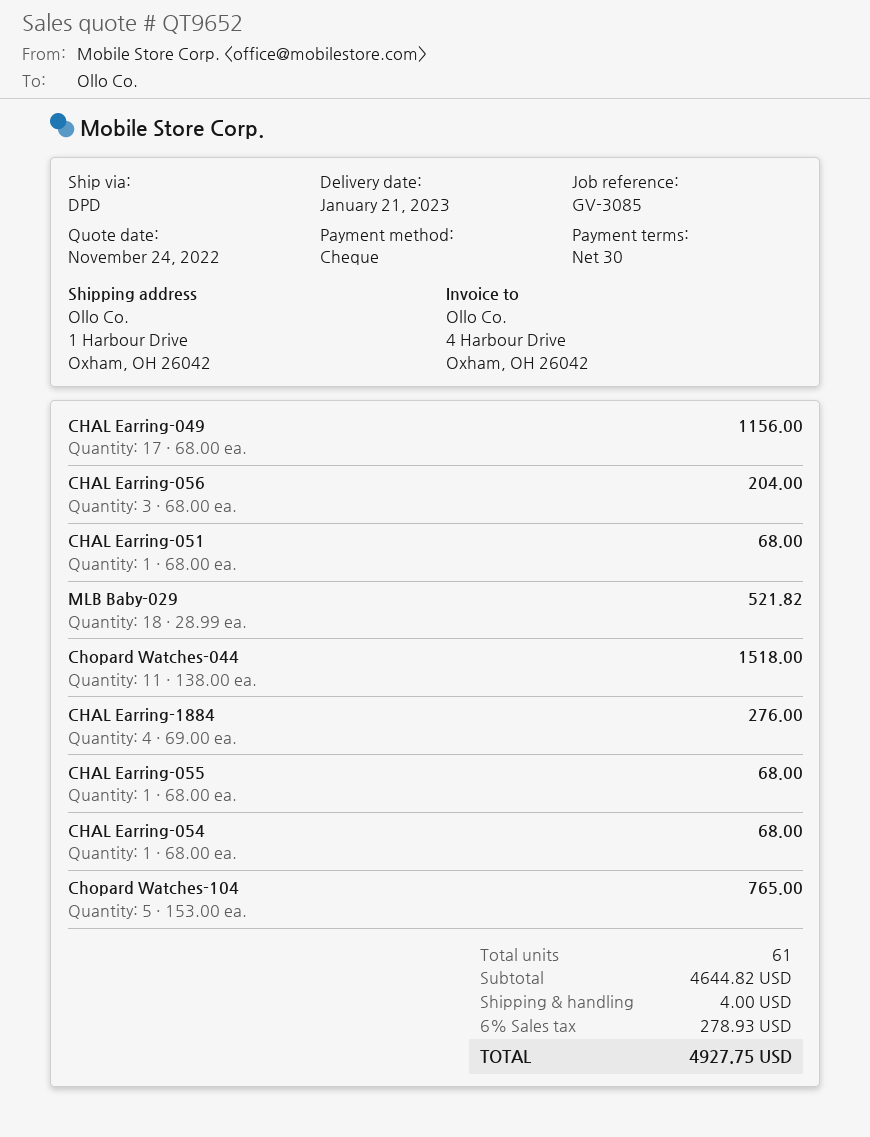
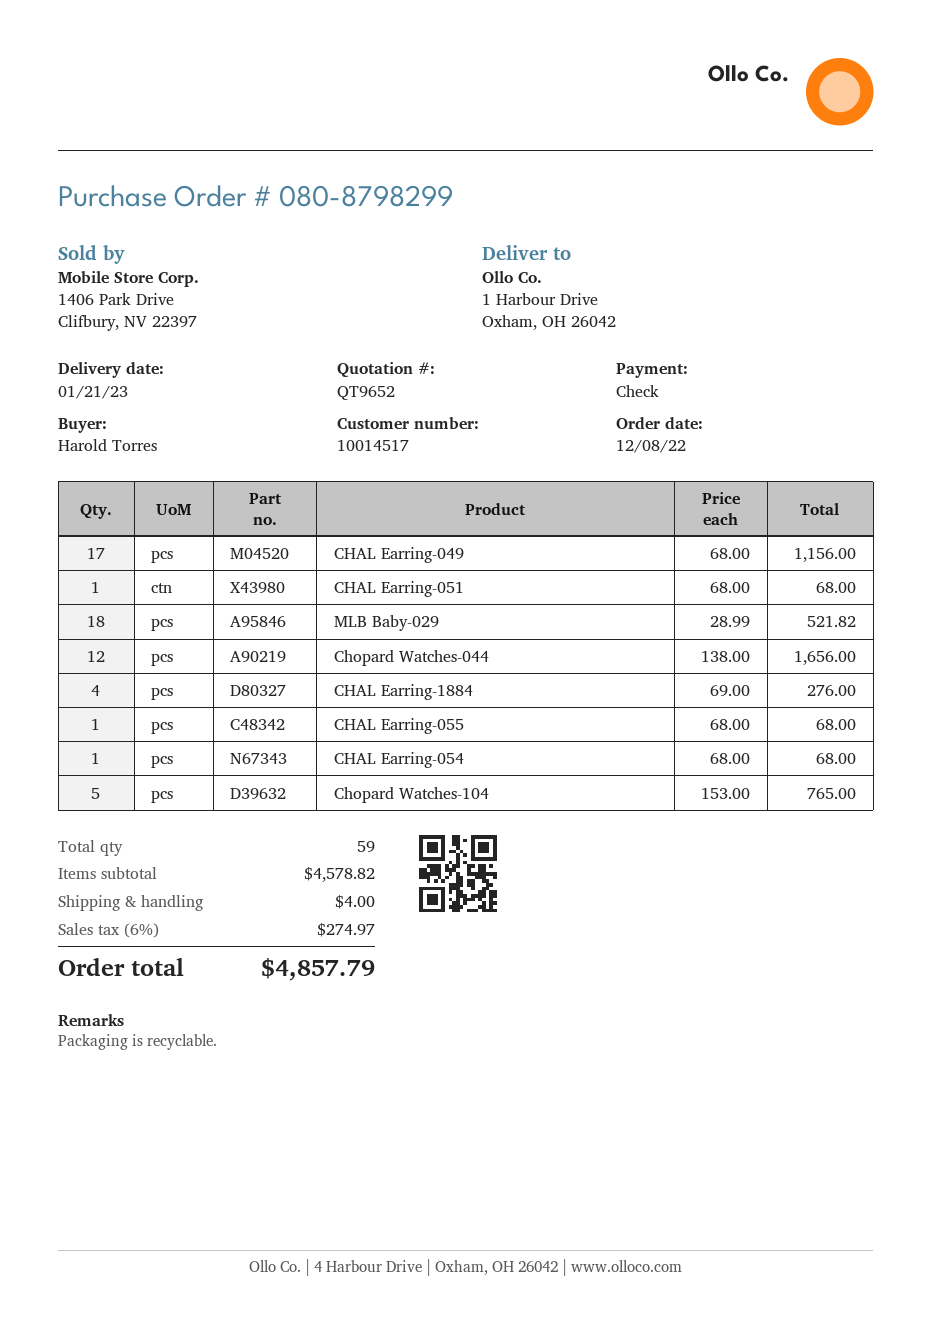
CHAL Earring-056: 3 x 68.00 = 204.00 -> none
Chopard Watches-044: 11 x 138.00 = 1518.00 -> 12 x 138.00 = 1656.00
total quantity: 61 -> 59
subtotal: 4644.82 -> 4578.82
tax: 6% = 278.93 -> 6% = 274.97
total: 4927.75 -> 4857.79

